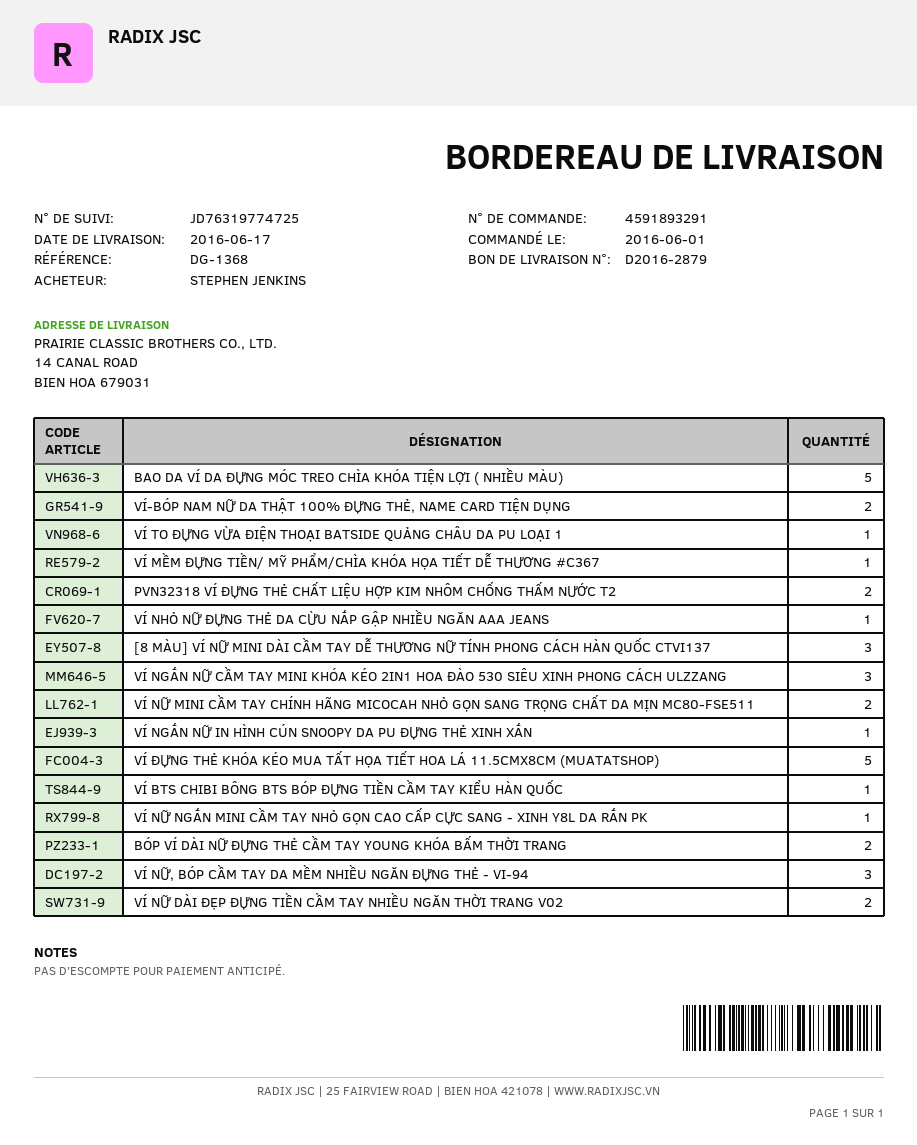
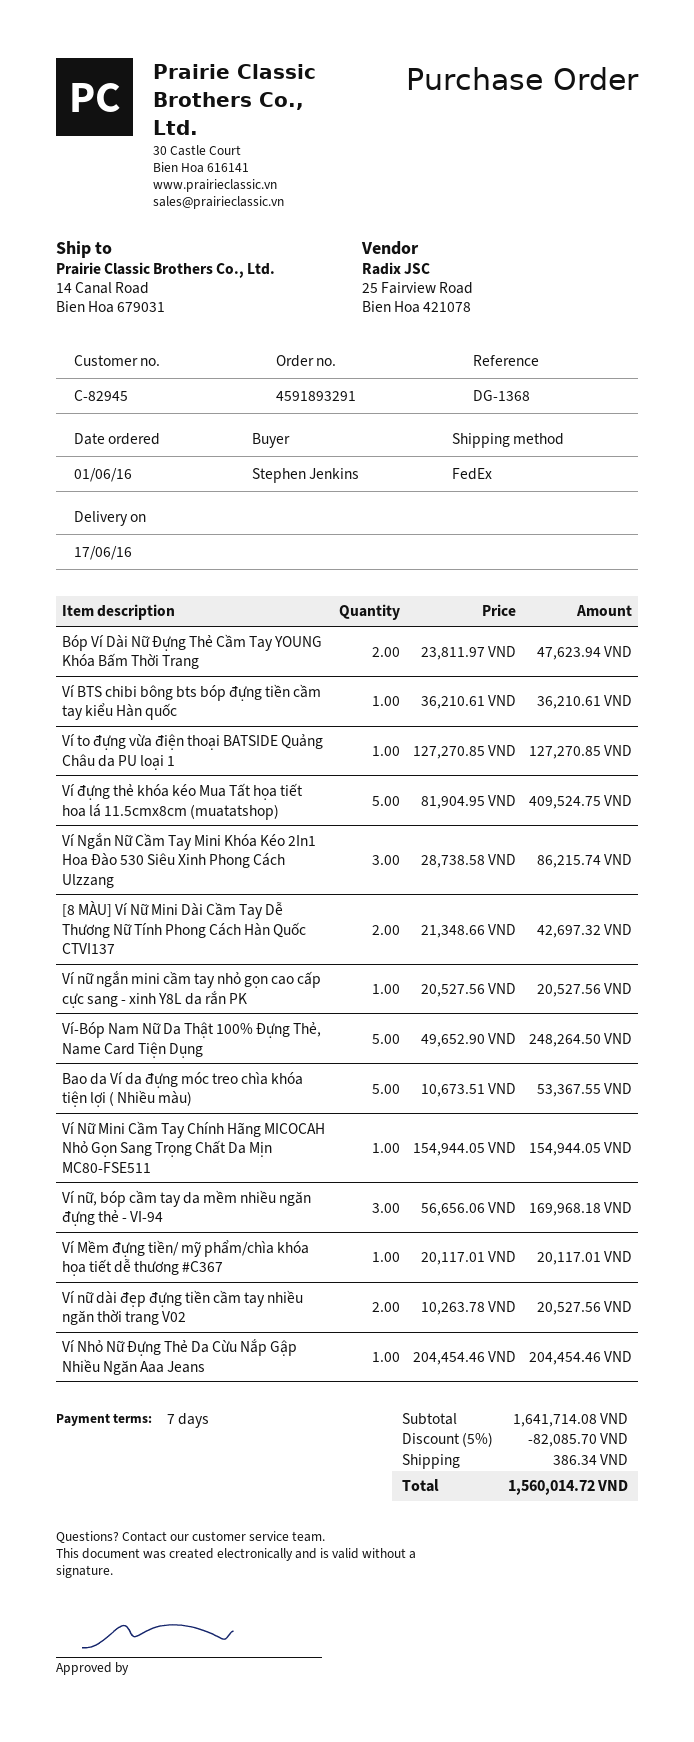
VÍ-BÓP NAM NỮ DA THẬT 100% ĐỰNG THẺ, NAME CARD TIỆN DỤNG: 2 -> 5
PVN32318 VÍ ĐỰNG THẺ CHẤT LIỆU HỢP KIM NHÔM CHỐNG THẤM NƯỚC T2: 2 -> none
[8 MÀU] VÍ NỮ MINI DÀI CẦM TAY DỄ THƯƠNG NỮ TÍNH PHONG CÁCH HÀN QUỐC CTVI137: 3 -> 2
VÍ NỮ MINI CẦM TAY CHÍNH HÃNG MICOCAH NHỎ GỌN SANG TRỌNG CHẤT DA MỊN MC80-FSE511: 2 -> 1
VÍ NGẮN NỮ IN HÌNH CÚN SNOOPY DA PU ĐỰNG THẺ XINH XẮN: 1 -> none

